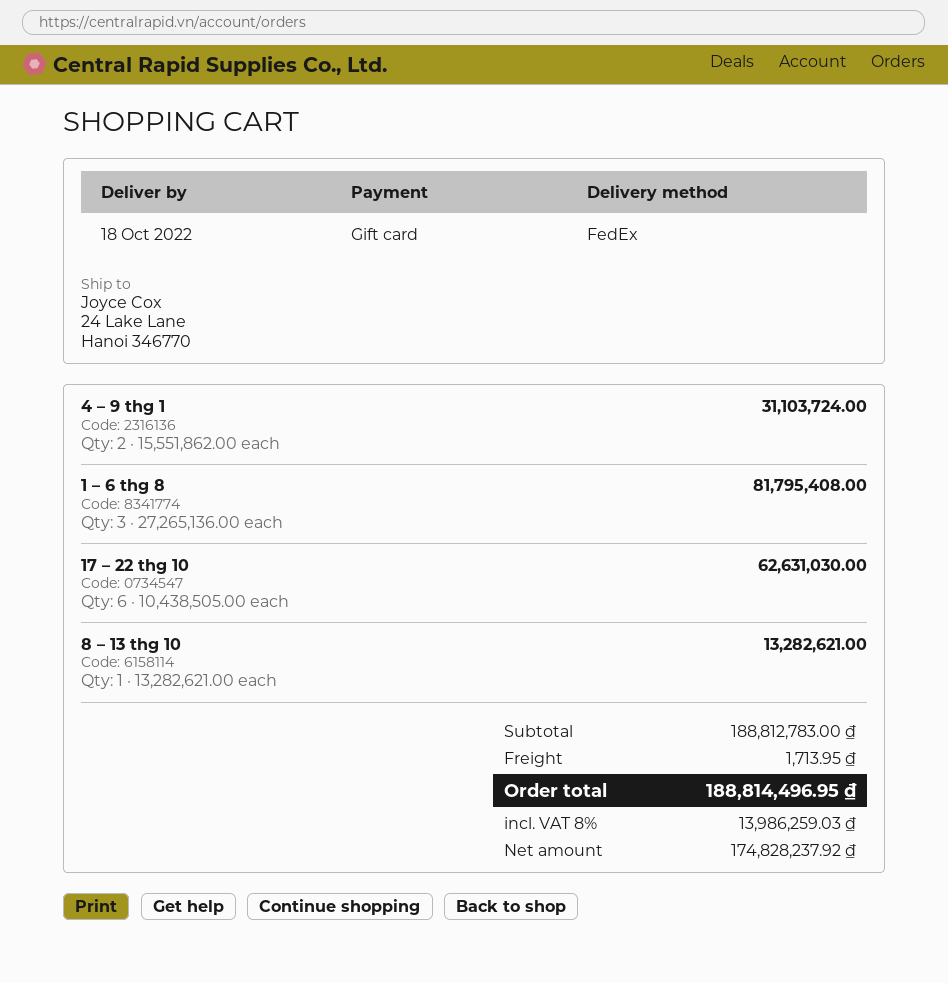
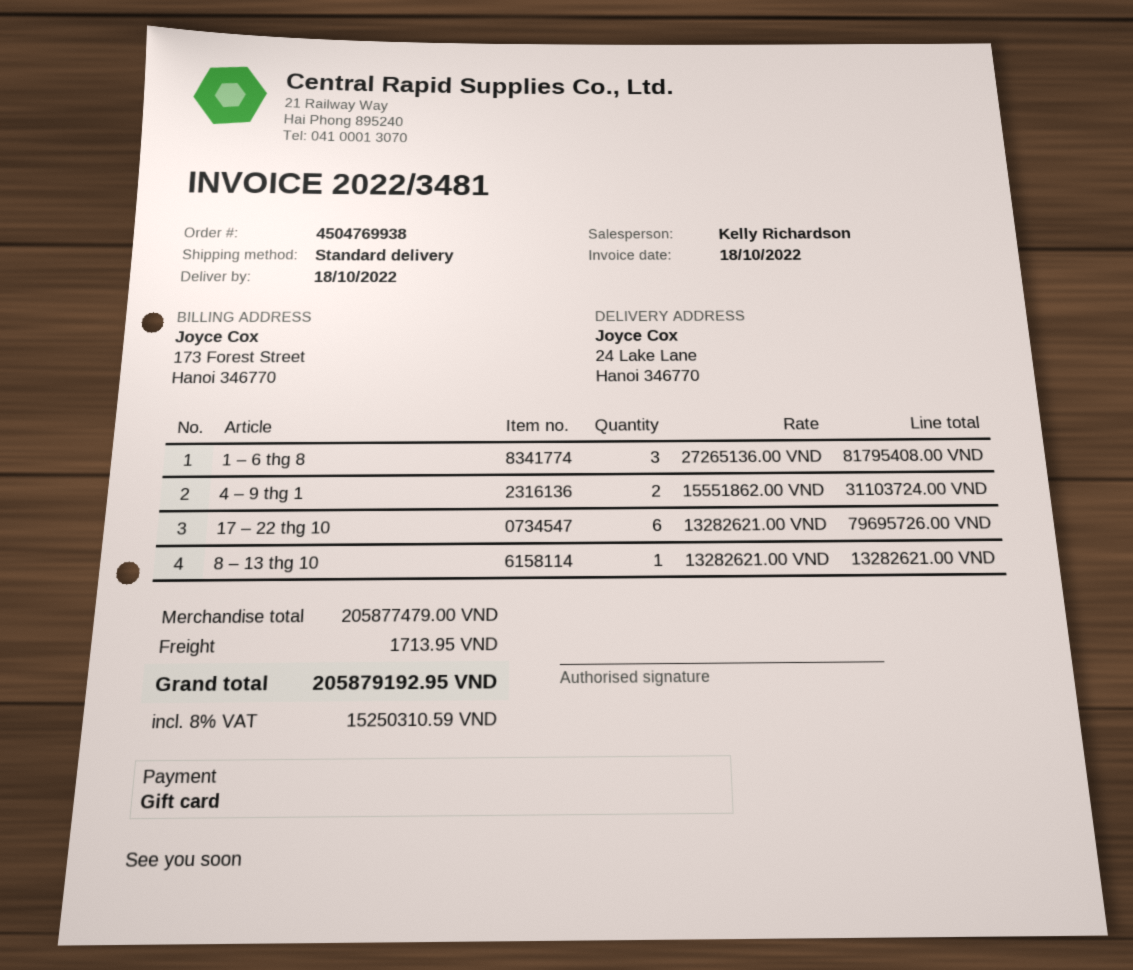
shipping method: FedEx -> standard
17 – 22 thg 10: 6 x 10438505.00 = 62631030.00 -> 6 x 13282621.00 = 79695726.00
subtotal: 188812783.00 -> 205877479.00
tax: 8% = 13986259.03 -> 8% = 15250310.59
total: 188814496.95 -> 205879192.95

